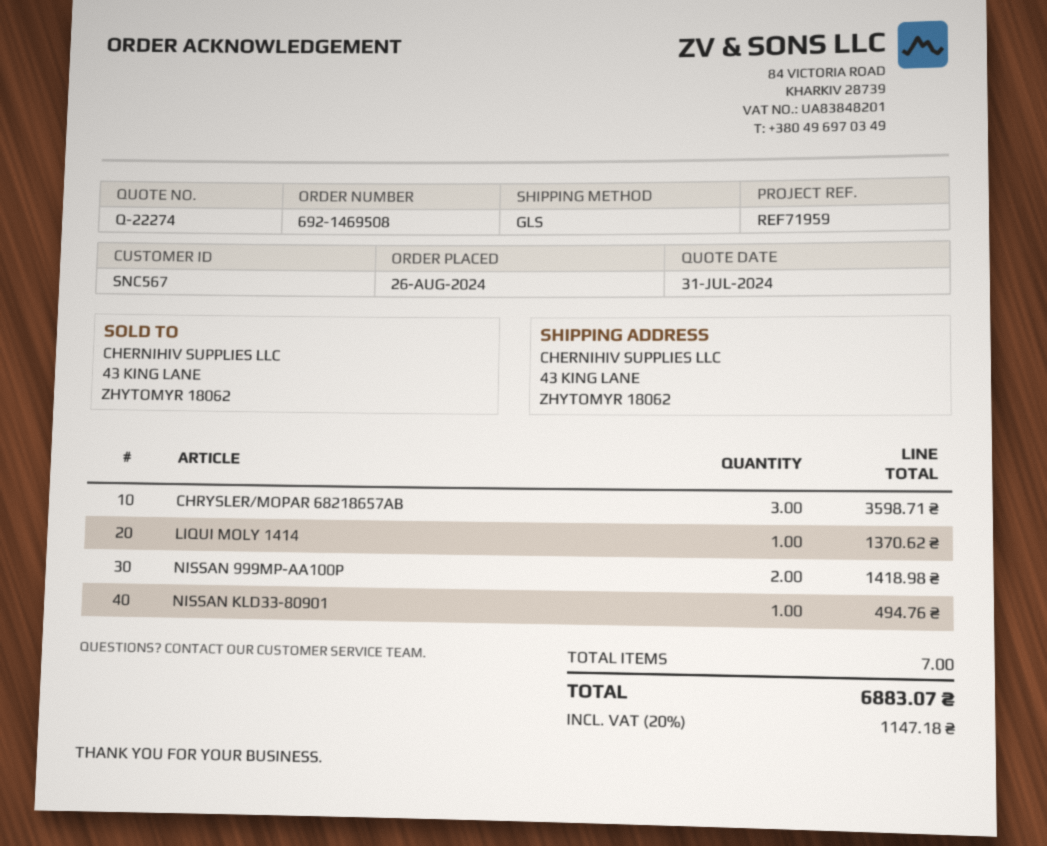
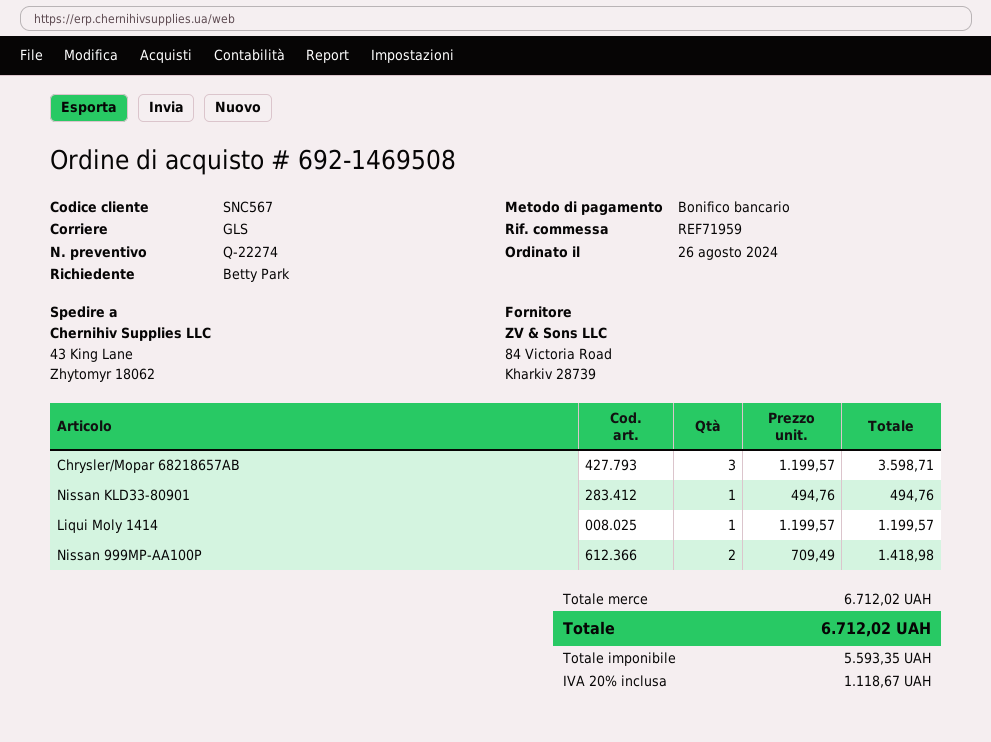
LIQUI MOLY 1414: 1 for 1370.62 -> 1 for 1199.57
tax: 20% = 1147.18 -> 20% = 1118.67
total: 6883.07 -> 6712.02

